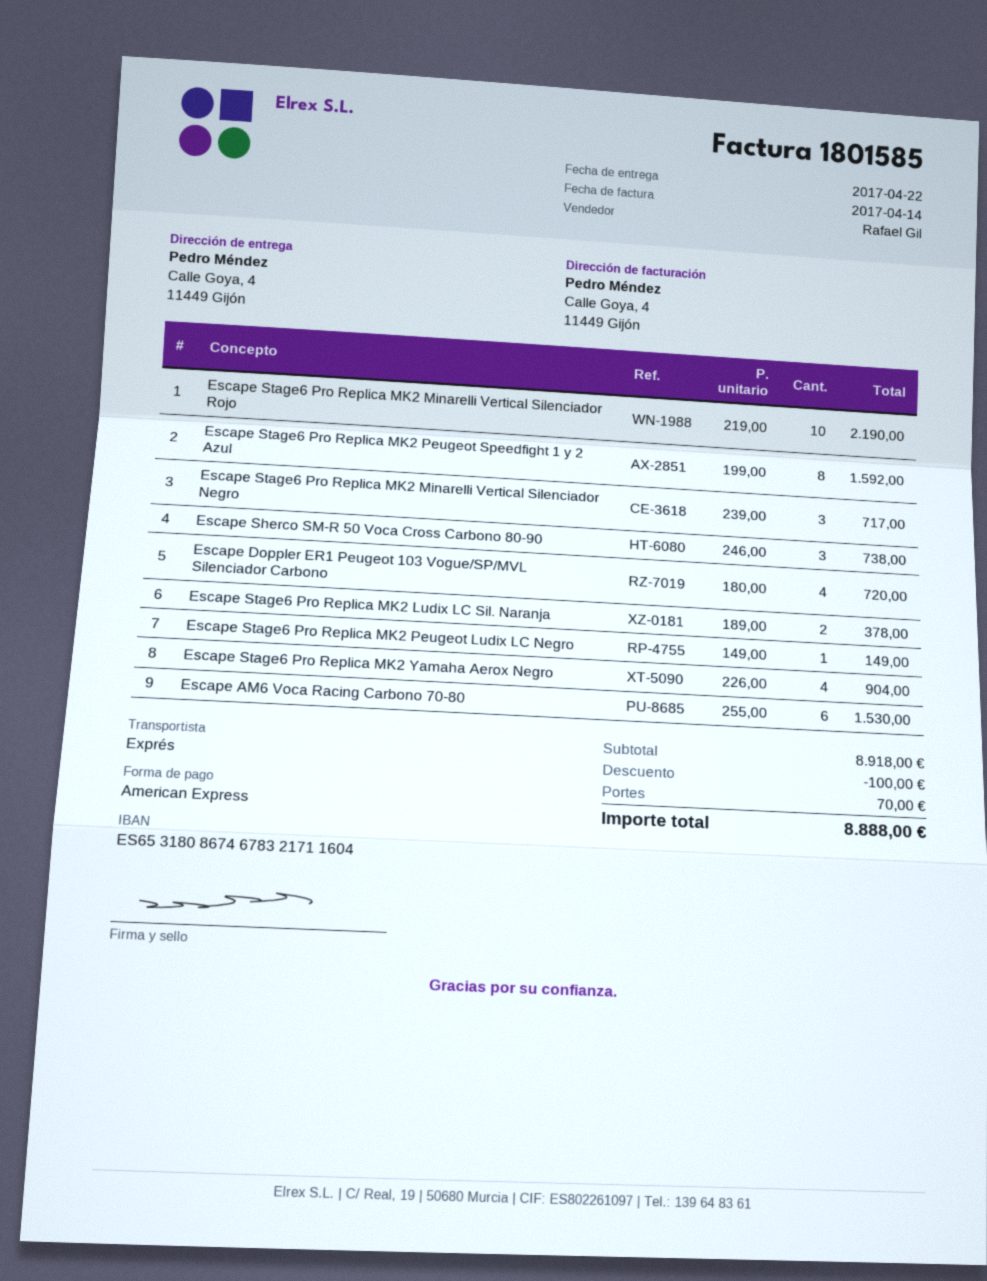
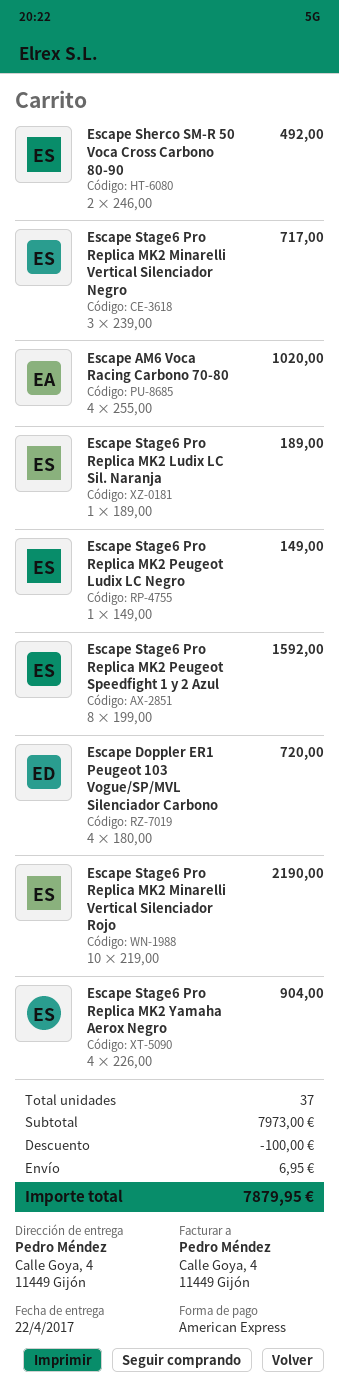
Escape Sherco SM-R 50 Voca Cross Carbono 80-90: 3 x 246.00 = 738.00 -> 2 x 246.00 = 492.00
Escape Stage6 Pro Replica MK2 Ludix LC Sil. Naranja: 2 x 189.00 = 378.00 -> 1 x 189.00 = 189.00
Escape AM6 Voca Racing Carbono 70-80: 6 x 255.00 = 1530.00 -> 4 x 255.00 = 1020.00
subtotal: 8918.00 -> 7973.00
shipping: 70.00 -> 6.95
total: 8888.00 -> 7879.95

